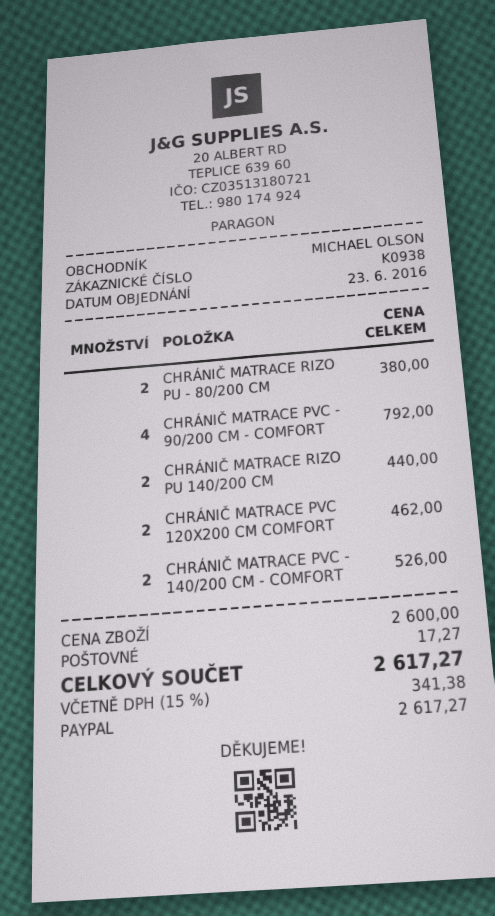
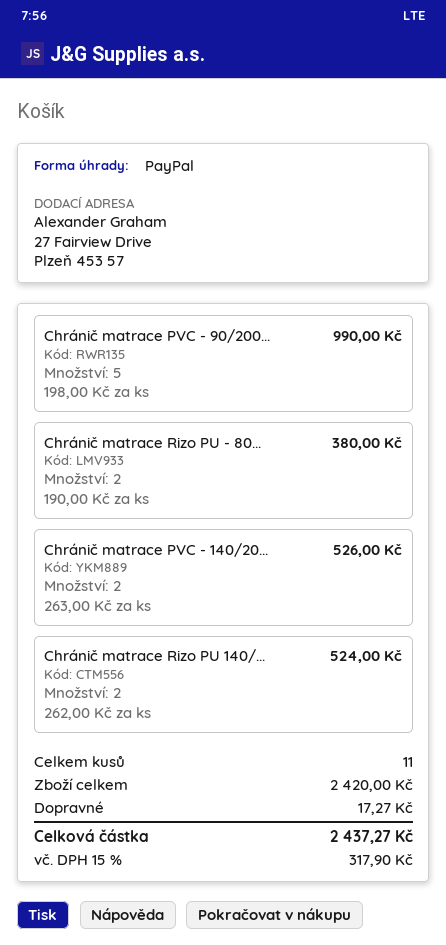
CHRÁNIČ MATRACE PVC - 90/200 CM - COMFORT: 4 for 792.00 -> 5 for 990.00
CHRÁNIČ MATRACE RIZO PU 140/200 CM: 2 for 440.00 -> 2 for 524.00
CHRÁNIČ MATRACE PVC 120X200 CM COMFORT: 2 for 462.00 -> none
subtotal: 2600.00 -> 2420.00
tax: 15% = 341.38 -> 15% = 317.90
total: 2617.27 -> 2437.27

